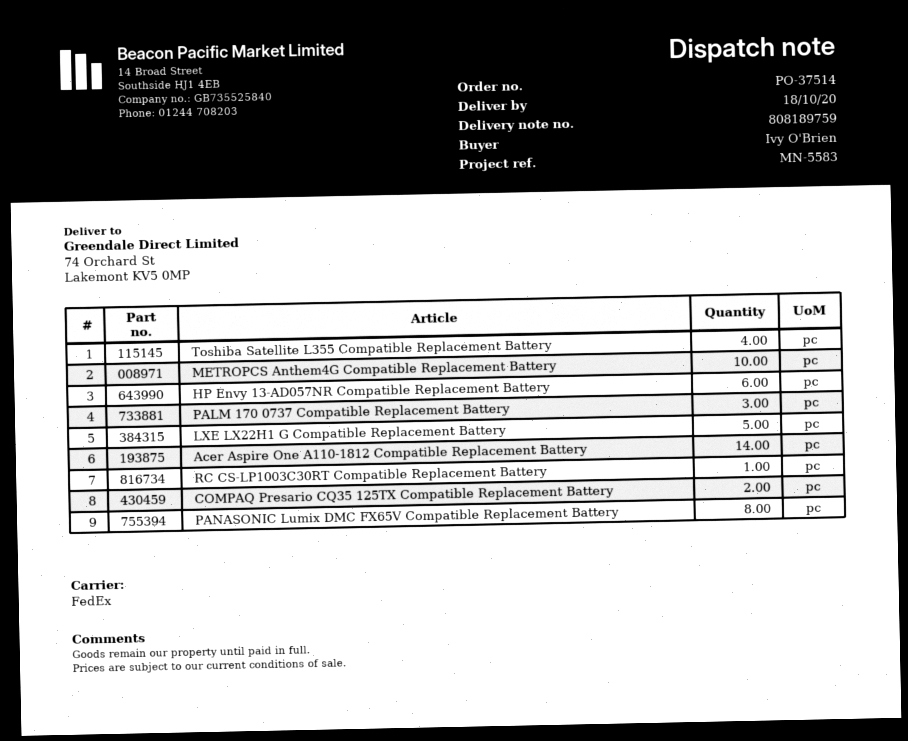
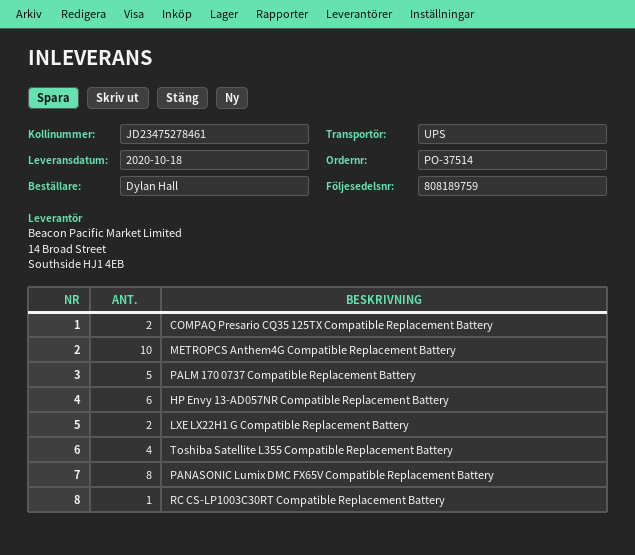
ordered by: Ivy O'Brien -> Dylan Hall
shipping method: FedEx -> UPS
PALM 170 0737 Compatible Replacement Battery: 3 -> 5
LXE LX22H1 G Compatible Replacement Battery: 5 -> 2
Acer Aspire One A110-1812 Compatible Replacement Battery: 14 -> none

